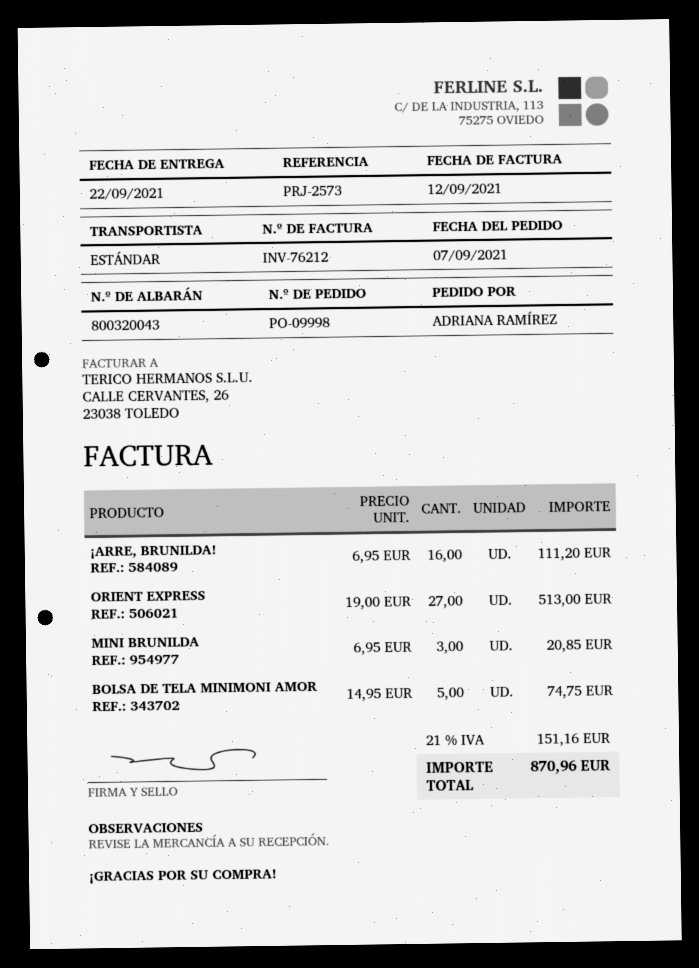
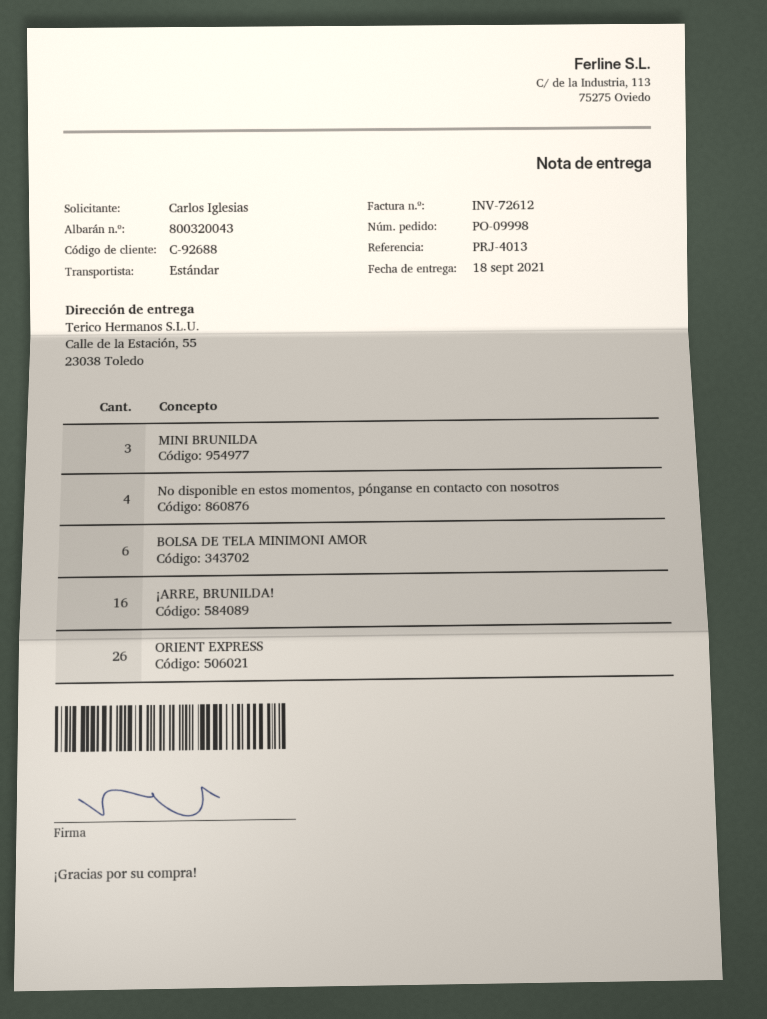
delivery date: 2021-09-22 -> 2021-09-18
invoice number: INV-76212 -> INV-72612
reference: PRJ-2573 -> PRJ-4013
ordered by: ADRIANA RAMÍREZ -> Carlos Iglesias
ORIENT EXPRESS: 27 -> 26
BOLSA DE TELA MINIMONI AMOR: 5 -> 6
No disponible en estos momentos, pónganse en contacto con nosotros: none -> 4

